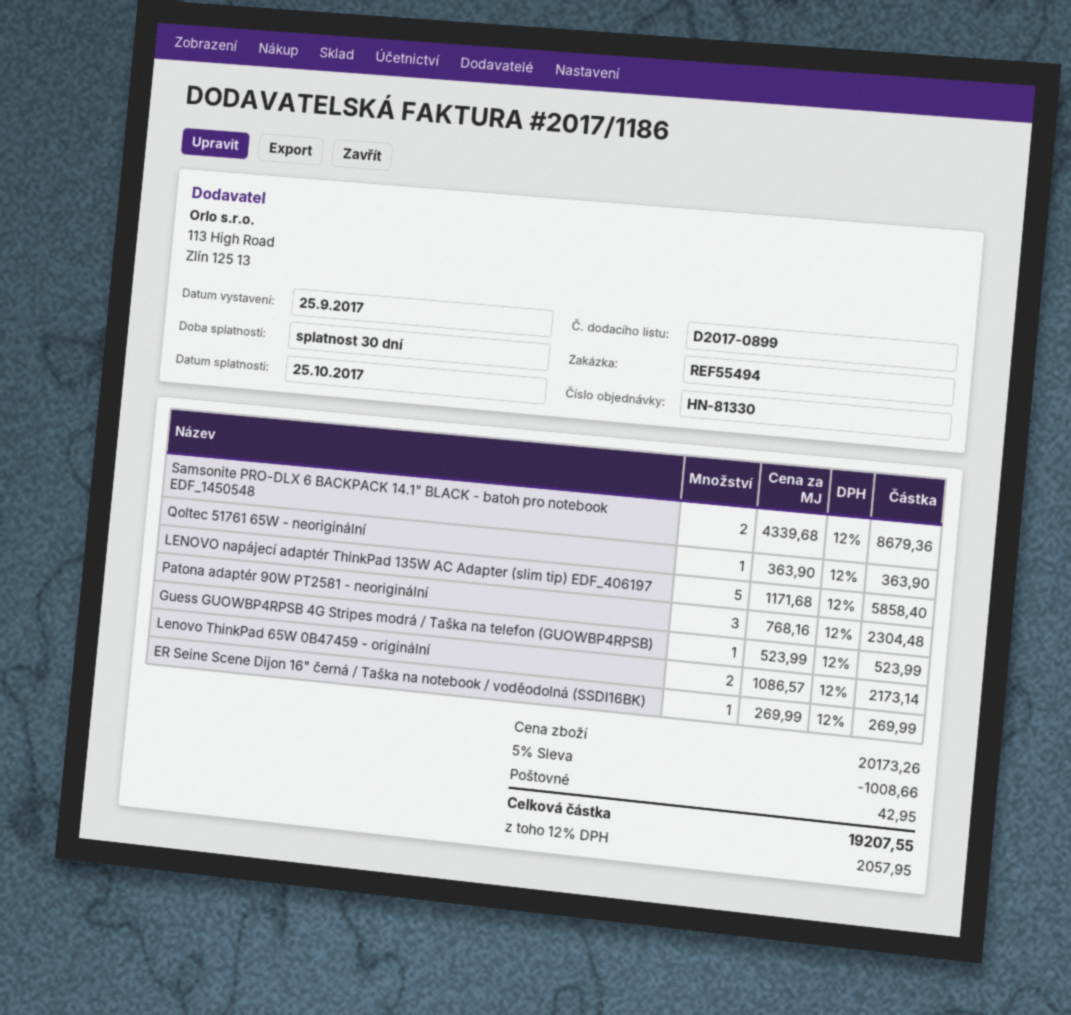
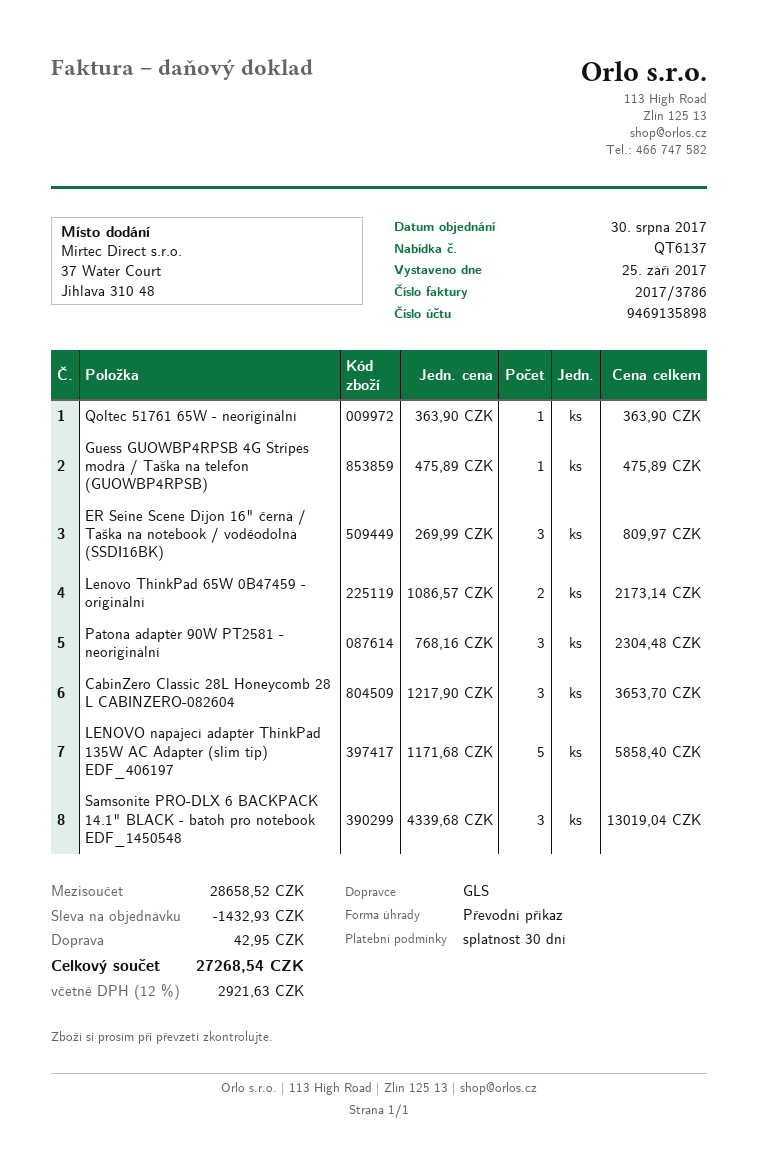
invoice number: 2017/1186 -> 2017/3786
Samsonite PRO-DLX 6 BACKPACK 14.1" BLACK - batoh pro notebook EDF_1450548: 2 x 4339.68 = 8679.36 -> 3 x 4339.68 = 13019.04
Guess GUOWBP4RPSB 4G Stripes modrá / Taška na telefon (GUOWBP4RPSB): 1 x 523.99 = 523.99 -> 1 x 475.89 = 475.89
ER Seine Scene Dijon 16" černá / Taška na notebook / voděodolná (SSDI16BK): 1 x 269.99 = 269.99 -> 3 x 269.99 = 809.97
CabinZero Classic 28L Honeycomb 28 L CABINZERO-082604: none -> 3 x 1217.90 = 3653.70
subtotal: 20173.26 -> 28658.52
discount: 1008.66 -> 1432.93
tax: 12% = 2057.95 -> 12% = 2921.63
total: 19207.55 -> 27268.54

